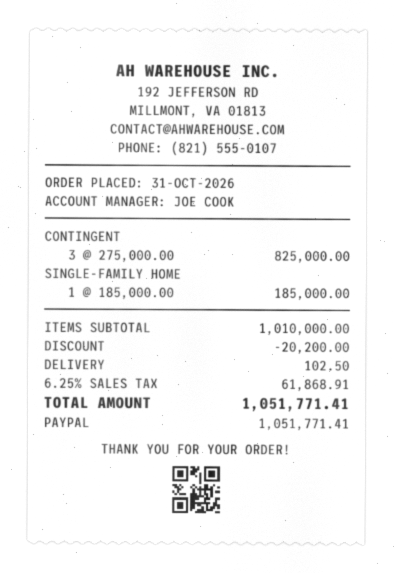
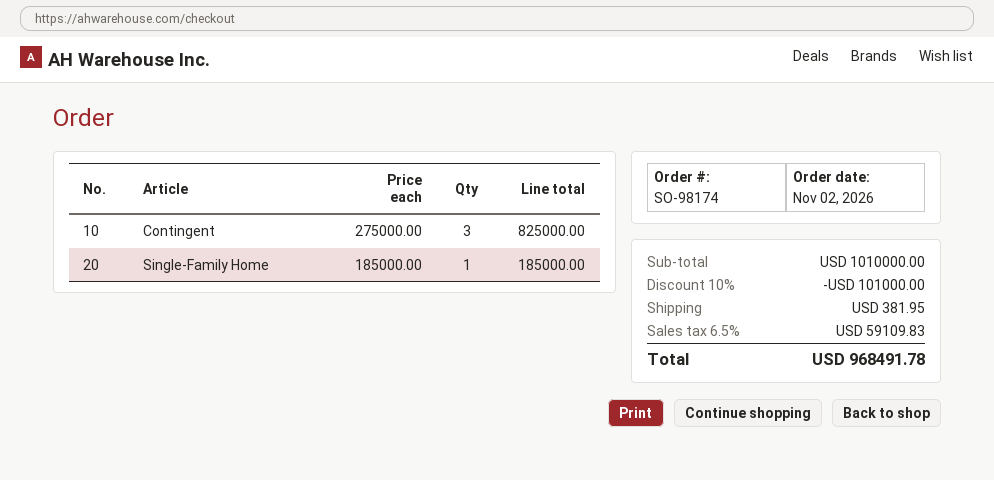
order date: 2026-10-31 -> 2026-11-02
discount: 20200.00 -> 101000.00
shipping: 102.50 -> 381.95
tax: 6.25% = 61868.91 -> 6.5% = 59109.83
total: 1051771.41 -> 968491.78

